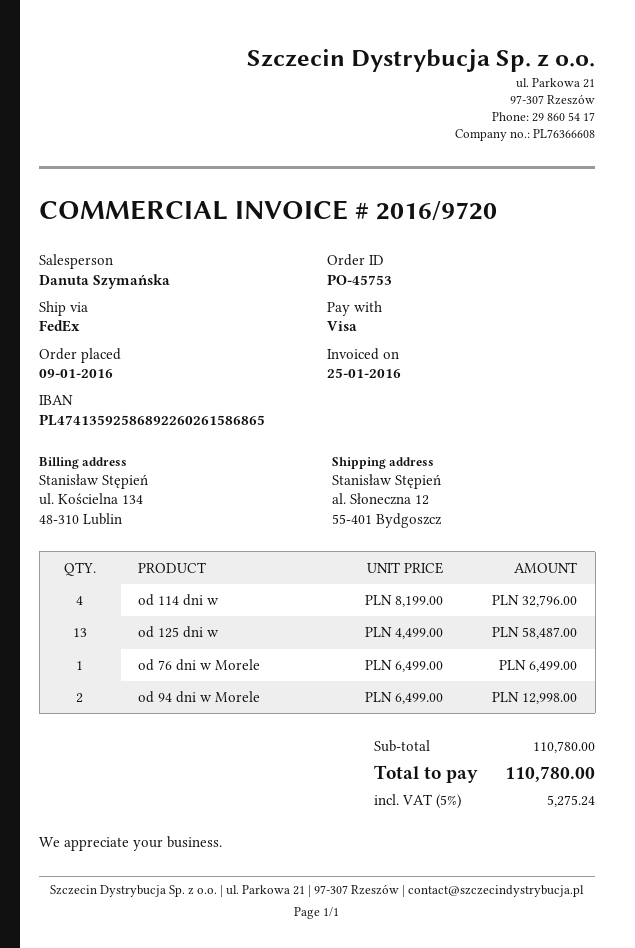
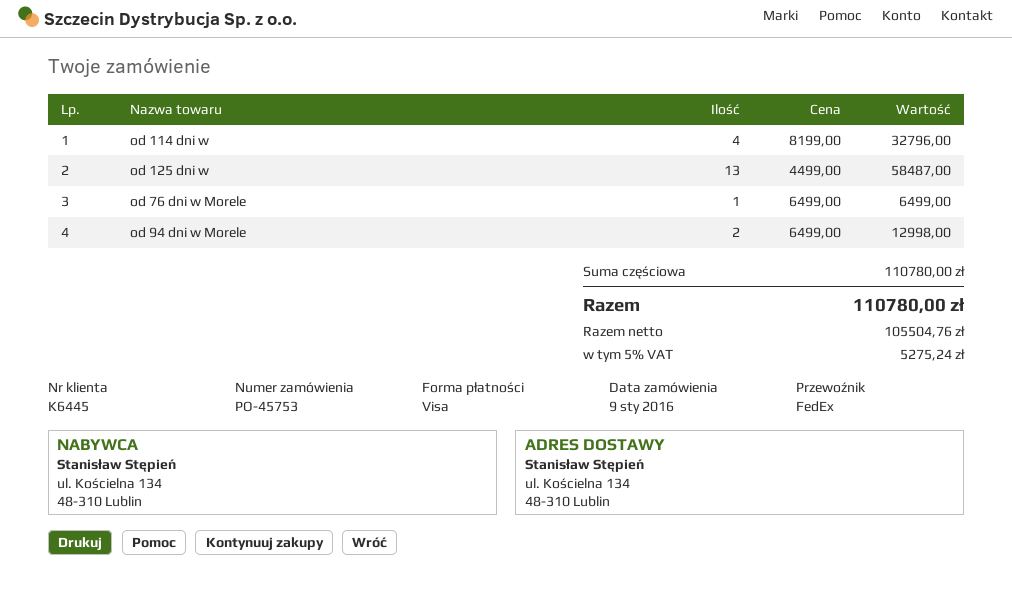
ship to: al. Słoneczna 12, 55-401 Bydgoszcz -> ul. Kościelna 134, 48-310 Lublin

